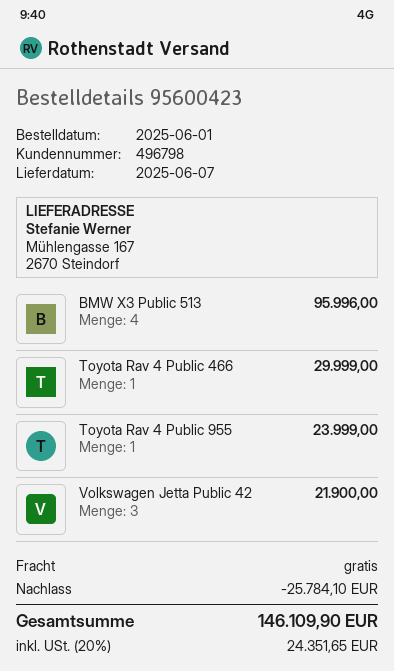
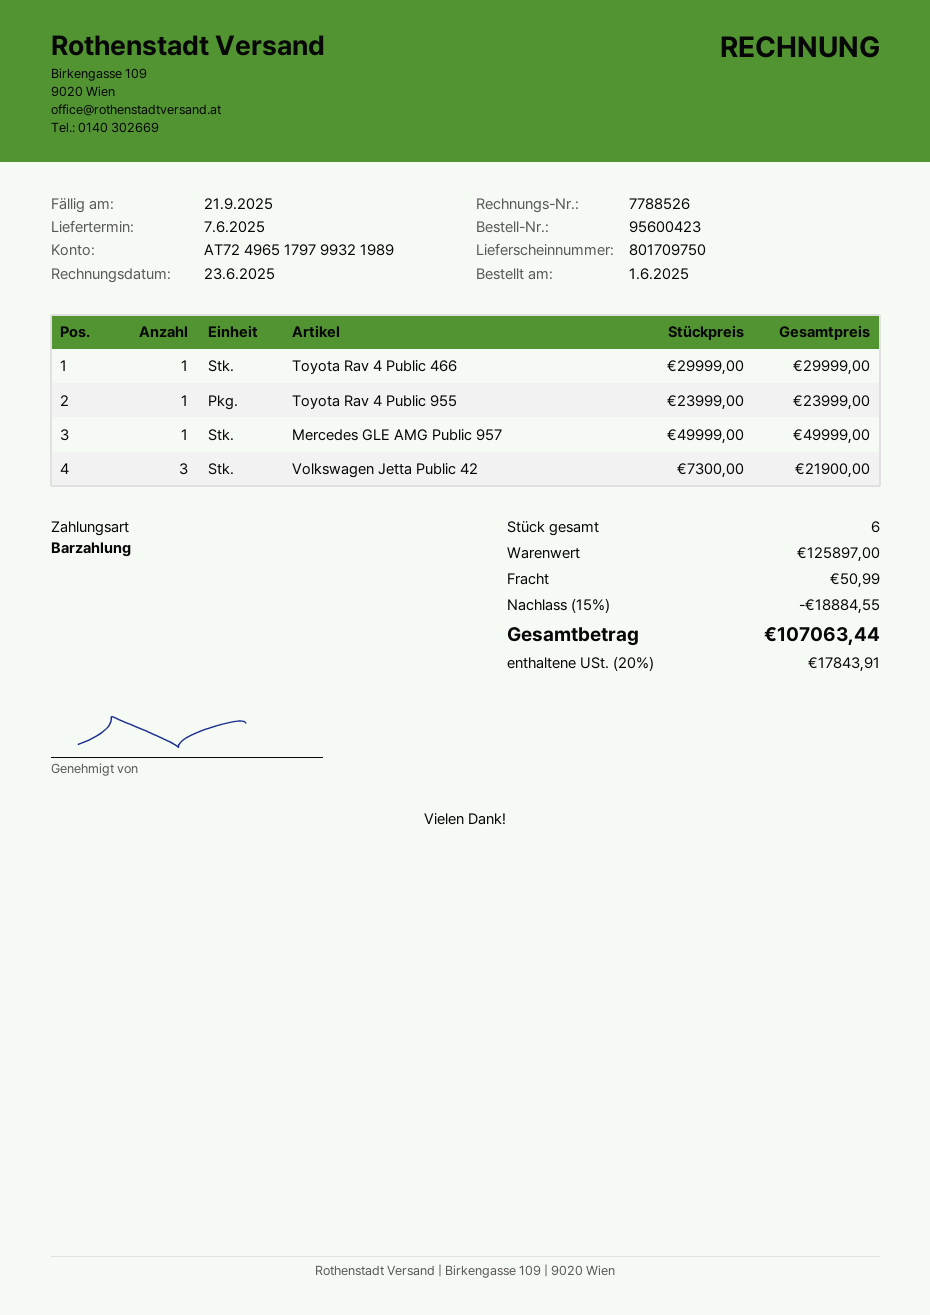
BMW X3 Public 513: 4 for 95996.00 -> none
Mercedes GLE AMG Public 957: none -> 1 for 49999.00
discount: 25784.10 -> 18884.55
shipping: 0.00 -> 50.99
tax: 20% = 24351.65 -> 20% = 17843.91
total: 146109.90 -> 107063.44

